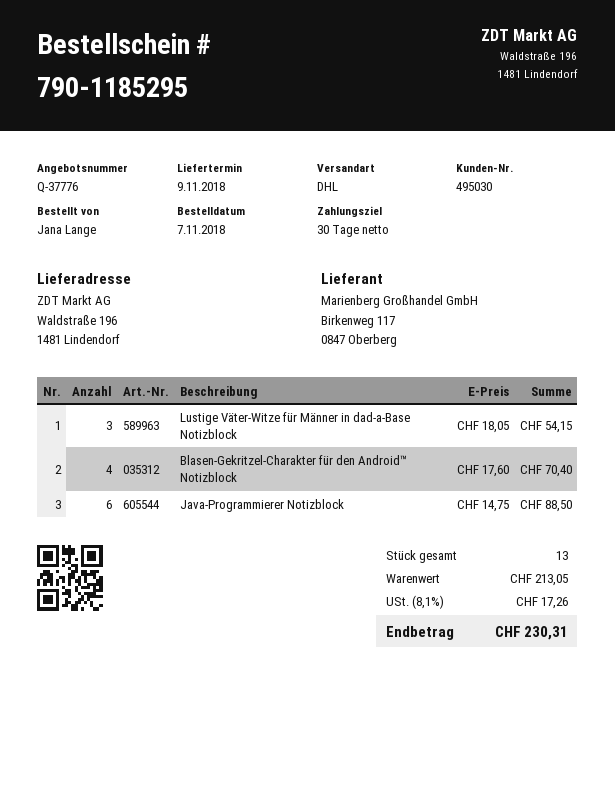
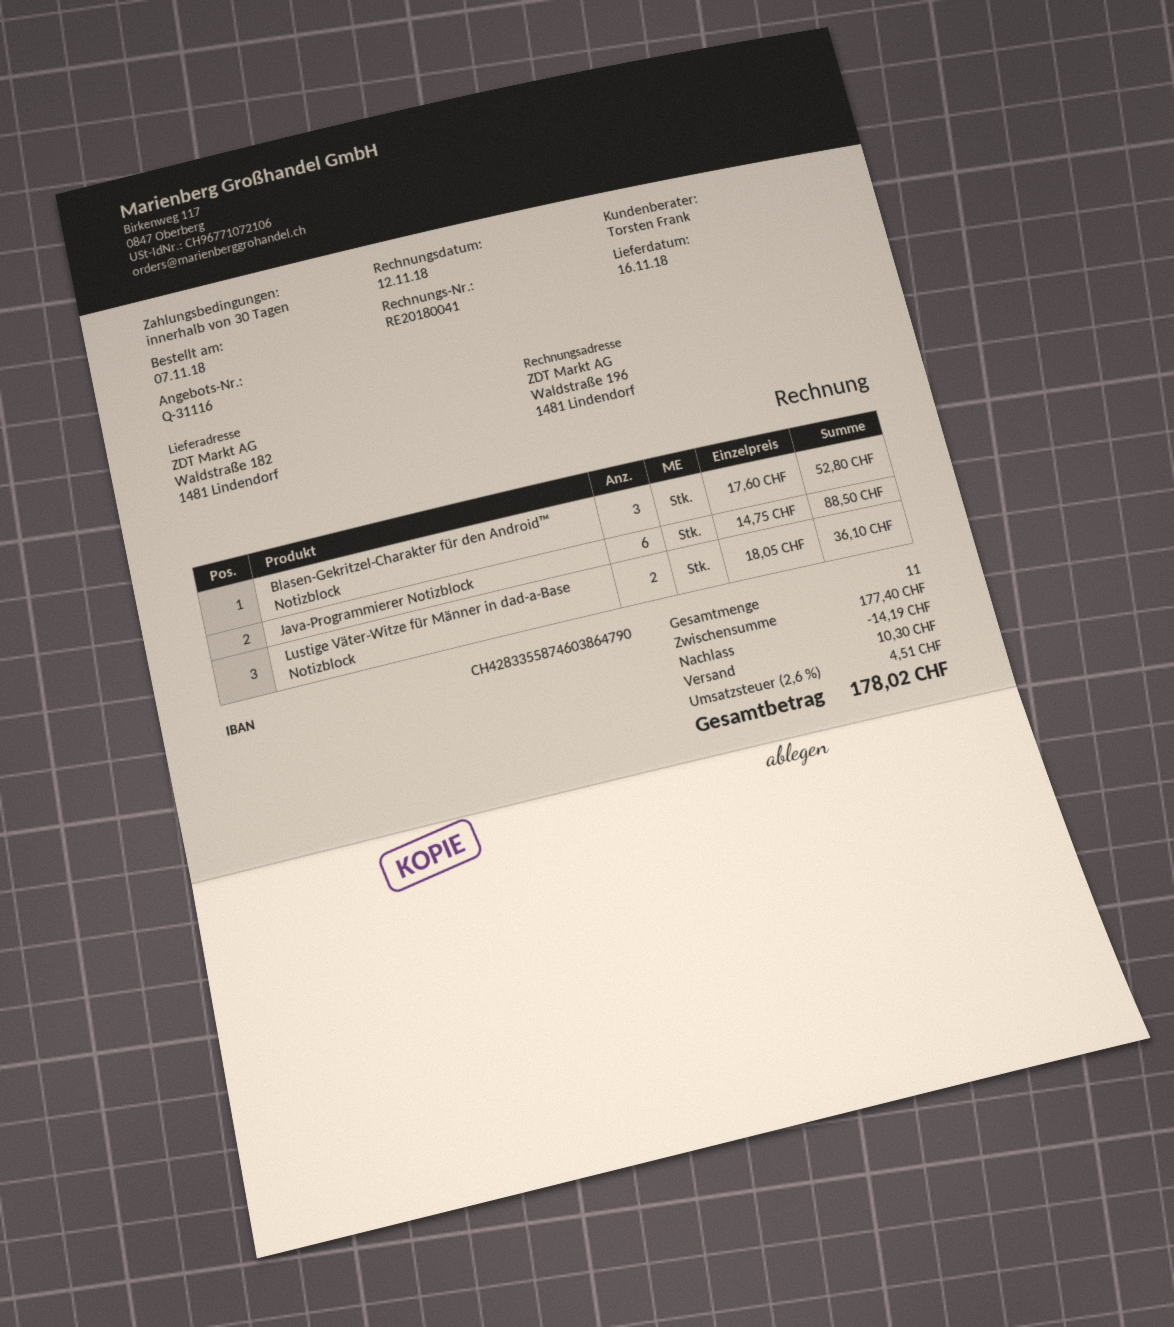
quote number: Q-37776 -> Q-31116
delivery date: 2018-11-09 -> 2018-11-16
ship to: Waldstraße 196, 1481 Lindendorf -> Waldstraße 182, 1481 Lindendorf
Lustige Väter-Witze für Männer in dad-a-Base Notizblock: 3 x 18.05 = 54.15 -> 2 x 18.05 = 36.10
Blasen-Gekritzel-Charakter für den Android™ Notizblock: 4 x 17.60 = 70.40 -> 3 x 17.60 = 52.80
total quantity: 13 -> 11
subtotal: 213.05 -> 177.40
discount: none -> 14.19
shipping: none -> 10.30
tax: 8.1% = 17.26 -> 2.6% = 4.51
total: 230.31 -> 178.02

